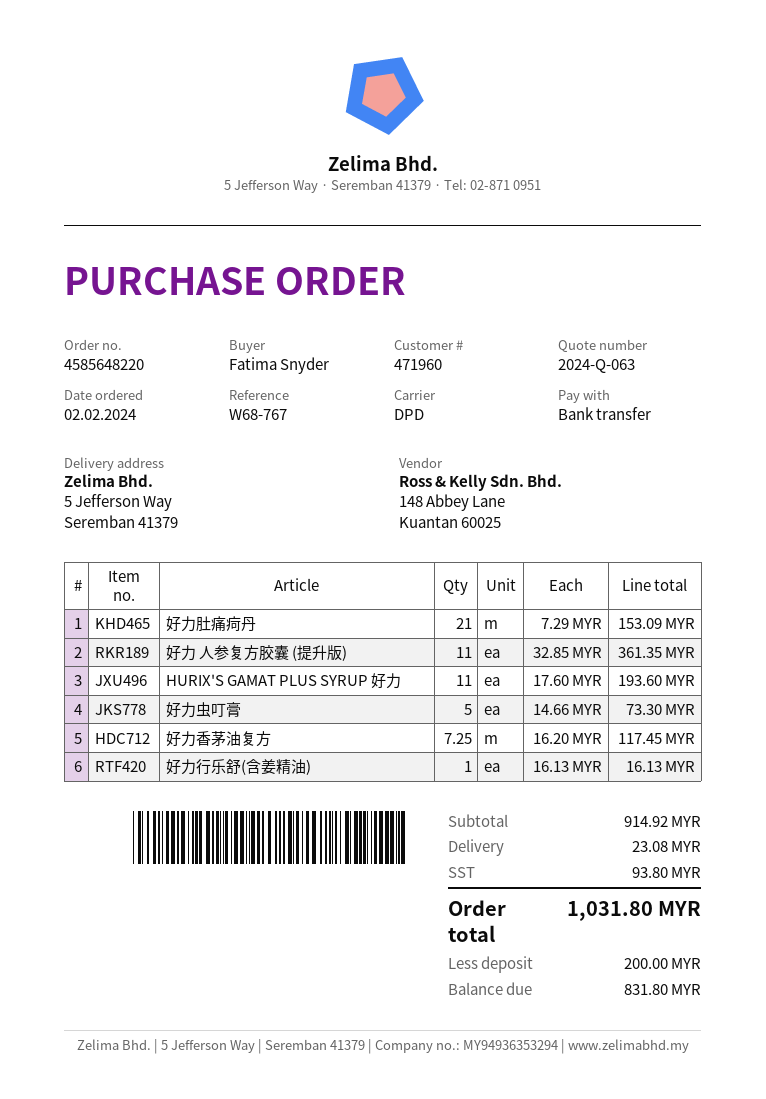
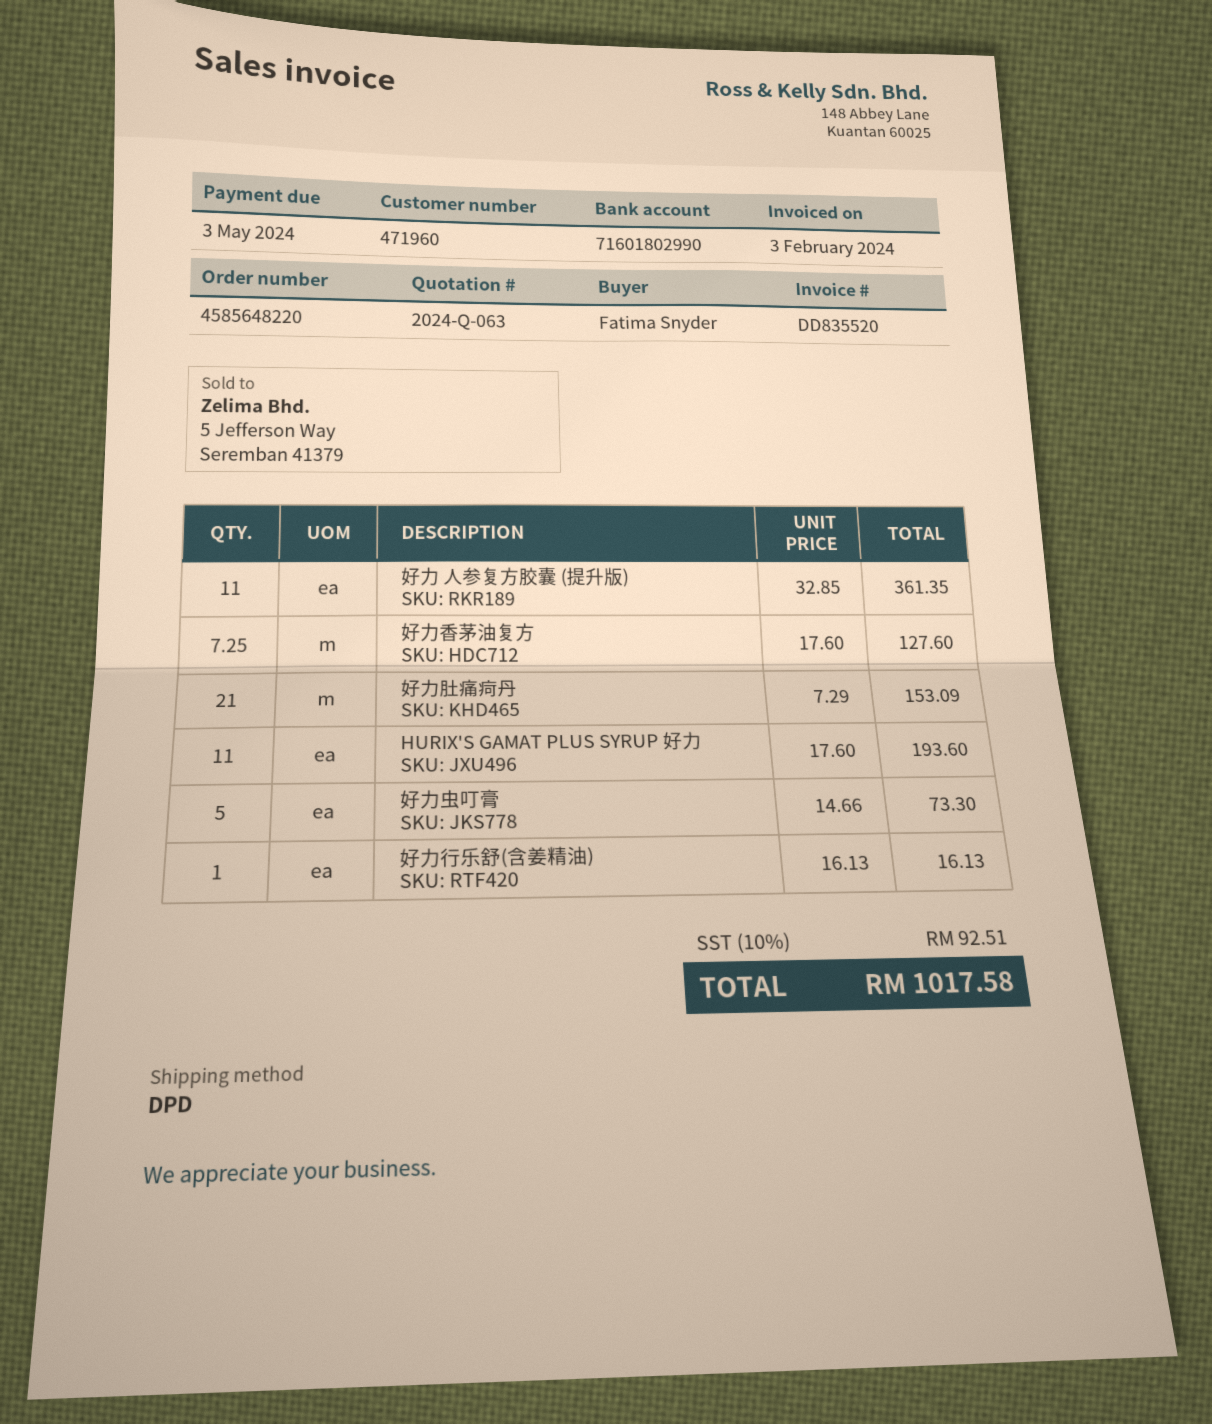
好力香茅油复方: 7.25 x 16.20 = 117.45 -> 7.25 x 17.60 = 127.60
shipping: 23.08 -> none
tax: 93.80 -> 92.51
total: 1031.80 -> 1017.58

